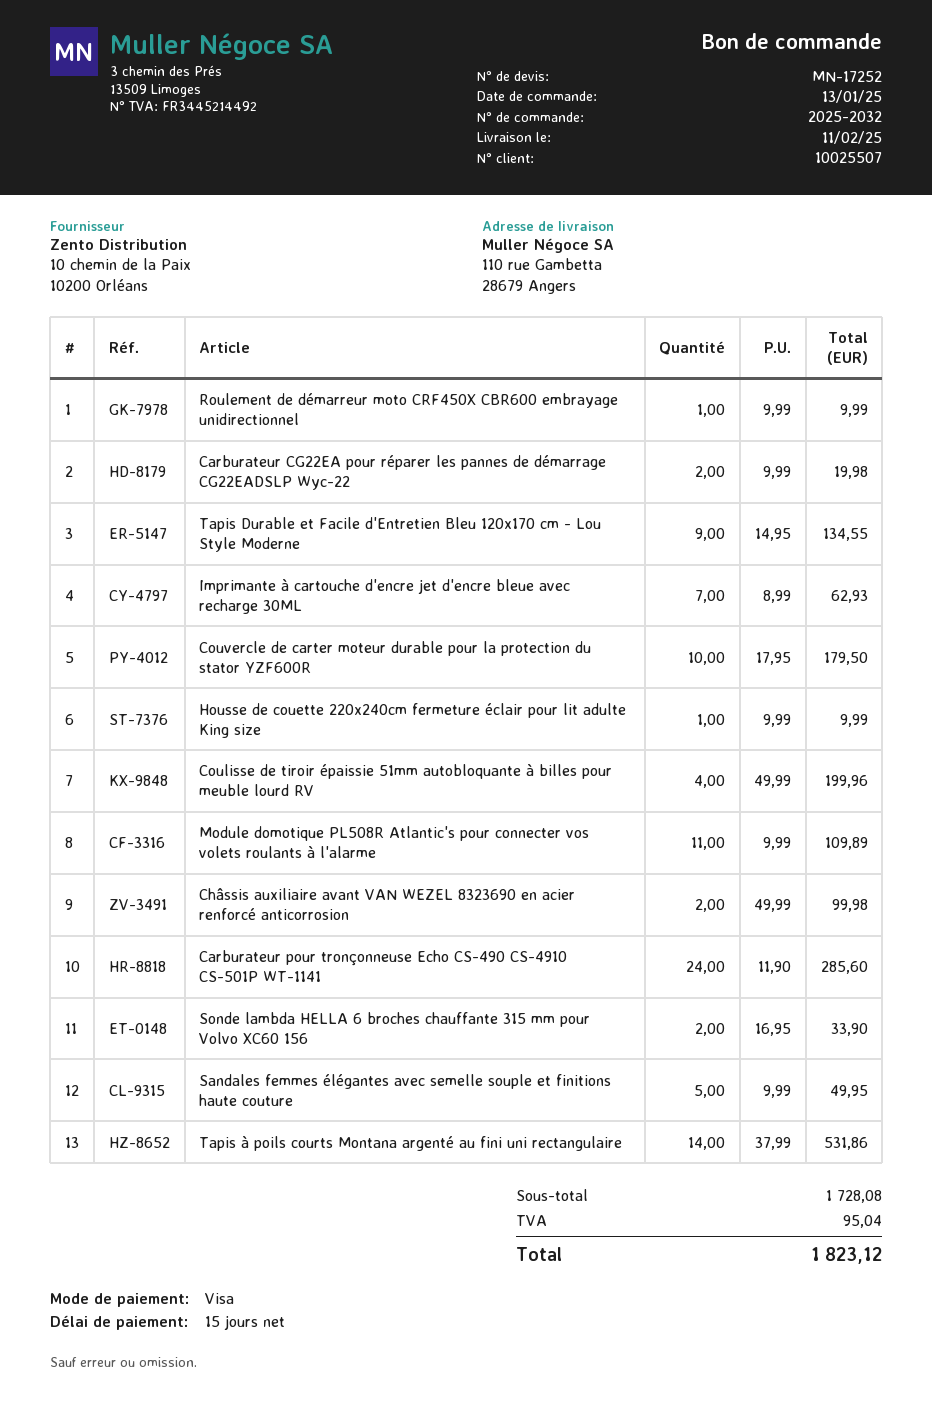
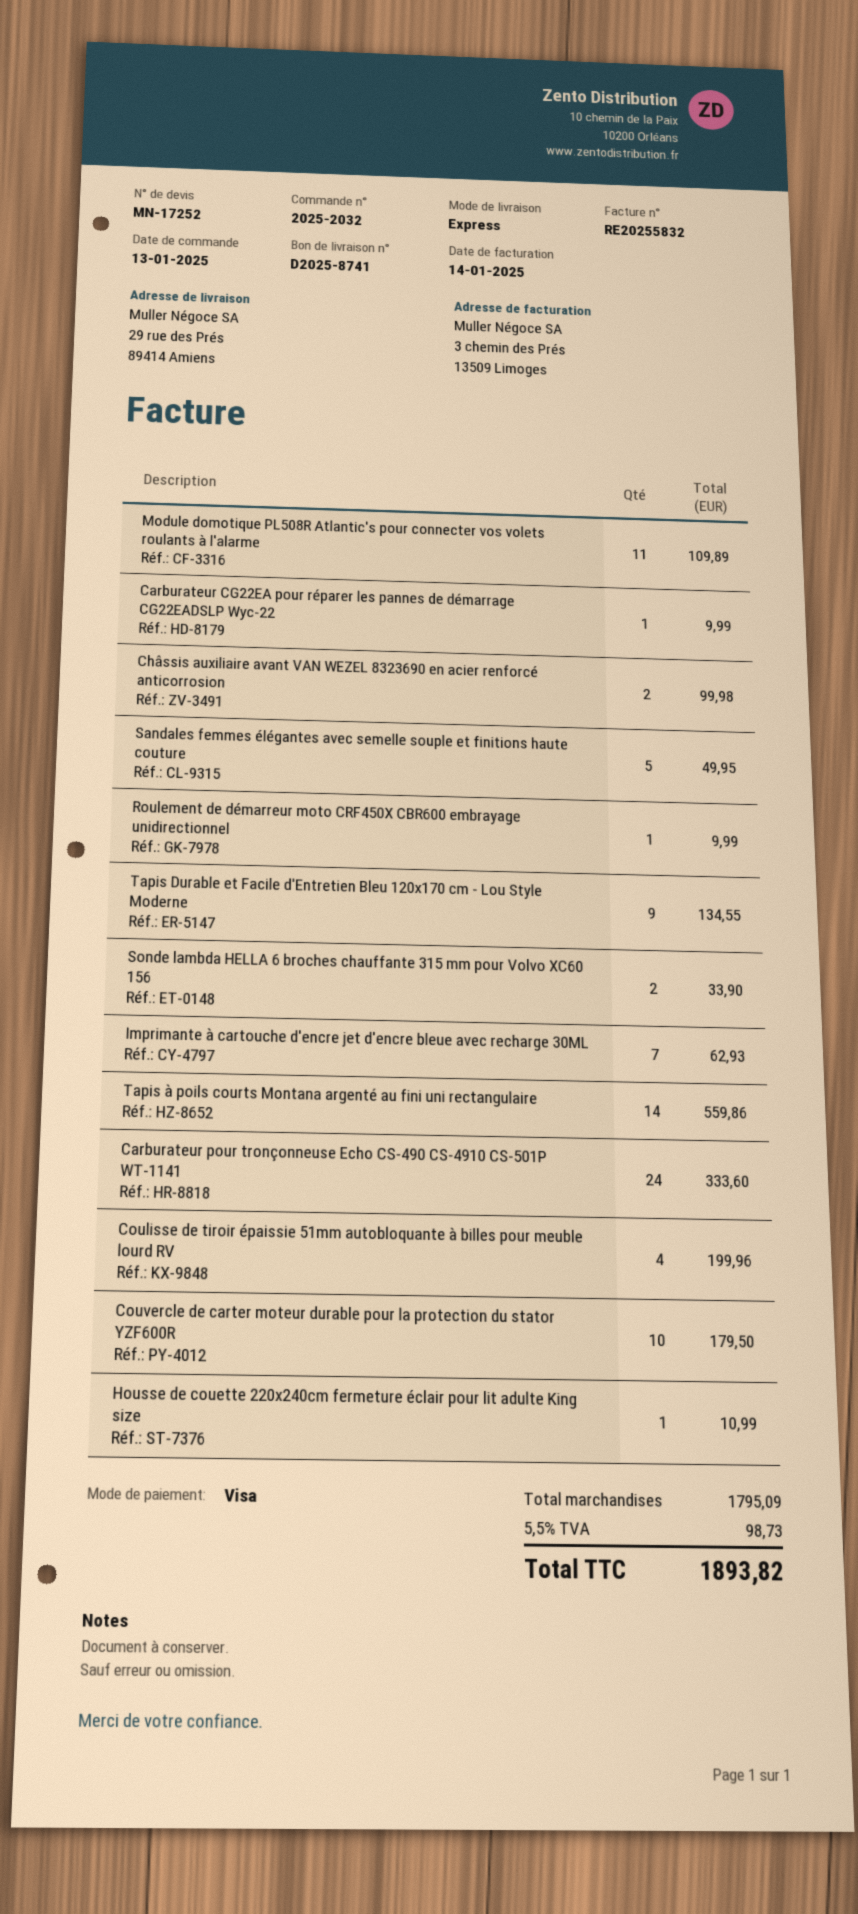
ship to: 110 rue Gambetta, 28679 Angers -> 29 rue des Prés, 89414 Amiens
Carburateur CG22EA pour réparer les pannes de démarrage CG22EADSLP Wyc-22: 2 for 19.98 -> 1 for 9.99
Housse de couette 220x240cm fermeture éclair pour lit adulte King size: 1 for 9.99 -> 1 for 10.99
Carburateur pour tronçonneuse Echo CS-490 CS-4910 CS-501P WT-1141: 24 for 285.60 -> 24 for 333.60
Tapis à poils courts Montana argenté au fini uni rectangulaire: 14 for 531.86 -> 14 for 559.86
subtotal: 1728.08 -> 1795.09
tax: 95.04 -> 98.73
total: 1823.12 -> 1893.82

